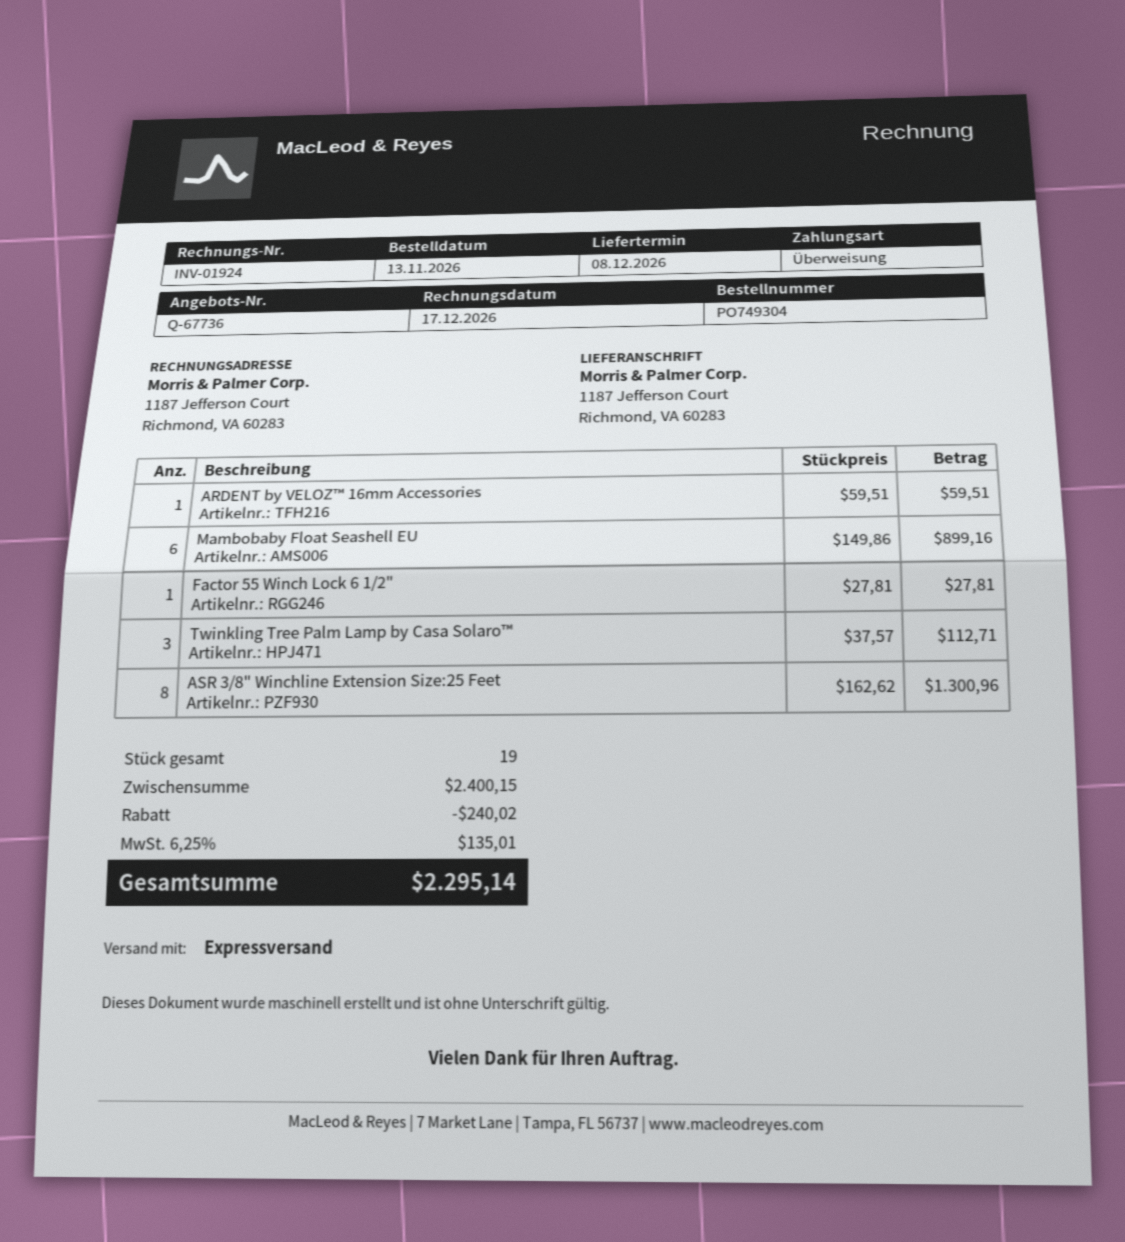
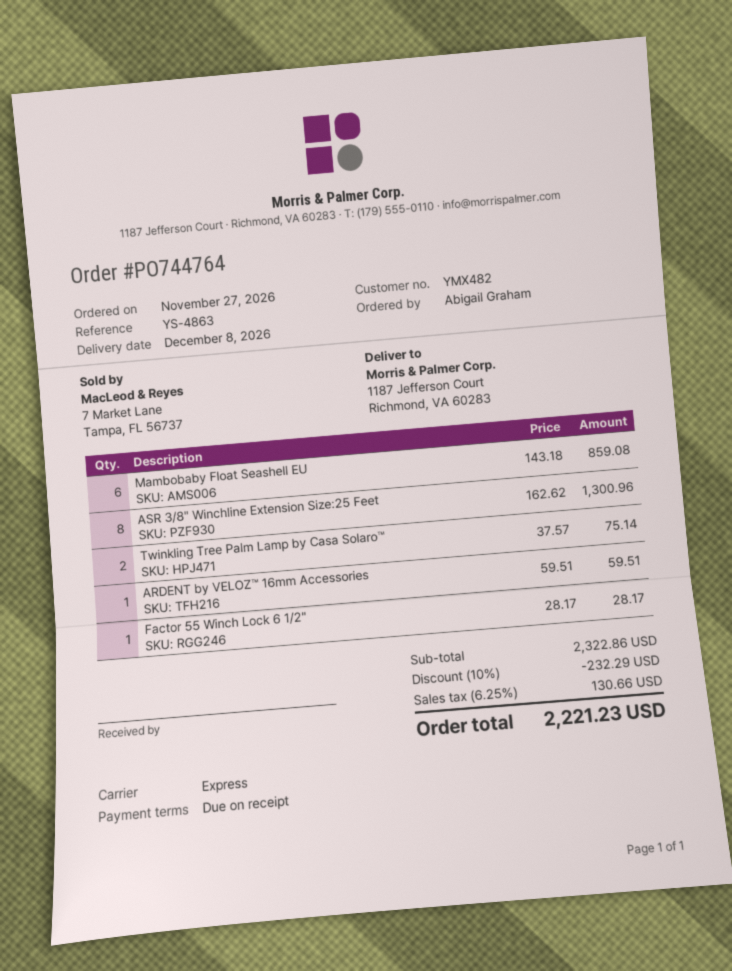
order number: PO749304 -> PO744764
order date: 2026-11-13 -> 2026-11-27
Mambobaby Float Seashell EU: 6 x 149.86 = 899.16 -> 6 x 143.18 = 859.08
Factor 55 Winch Lock 6 1/2": 1 x 27.81 = 27.81 -> 1 x 28.17 = 28.17
Twinkling Tree Palm Lamp by Casa Solaro™: 3 x 37.57 = 112.71 -> 2 x 37.57 = 75.14
subtotal: 2400.15 -> 2322.86
discount: 240.02 -> 232.29
tax: 6.25% = 135.01 -> 6.25% = 130.66
total: 2295.14 -> 2221.23

